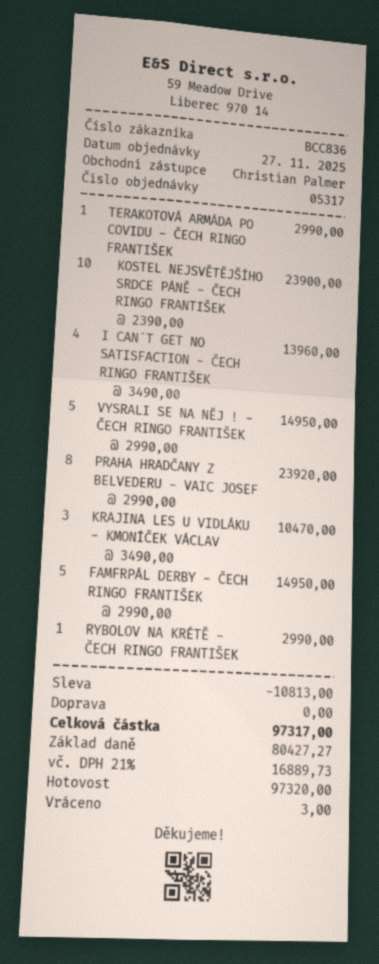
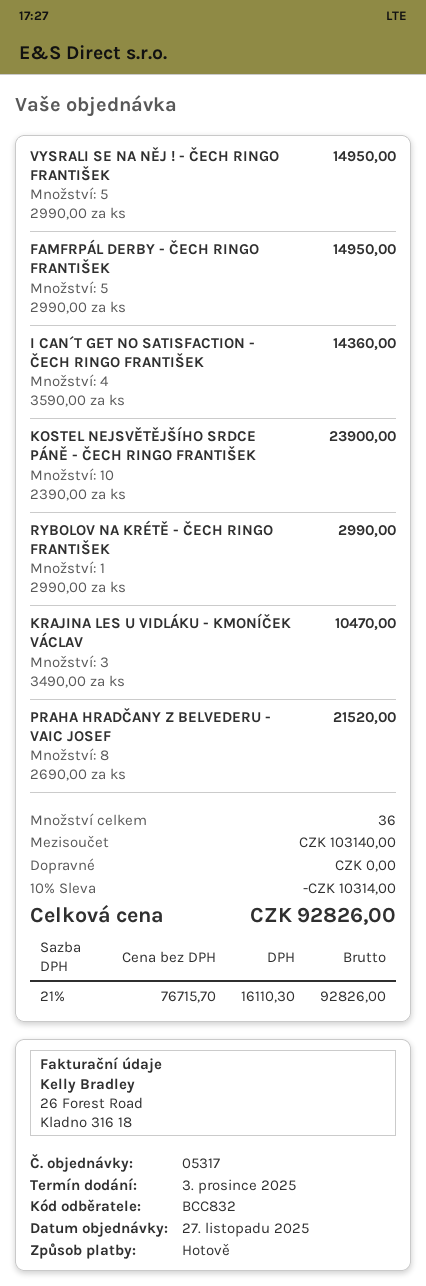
customer number: BCC836 -> BCC832
TERAKOTOVÁ ARMÁDA PO COVIDU - ČECH RINGO FRANTIŠEK: 1 x 2990.00 = 2990.00 -> none
I CAN´T GET NO SATISFACTION - ČECH RINGO FRANTIŠEK: 4 x 3490.00 = 13960.00 -> 4 x 3590.00 = 14360.00
PRAHA HRADČANY Z BELVEDERU - VAIC JOSEF: 8 x 2990.00 = 23920.00 -> 8 x 2690.00 = 21520.00
discount: 10813.00 -> 10314.00
net: 80427.27 -> 76715.70
tax: 21% = 16889.73 -> 21% = 16110.30
total: 97317.00 -> 92826.00

